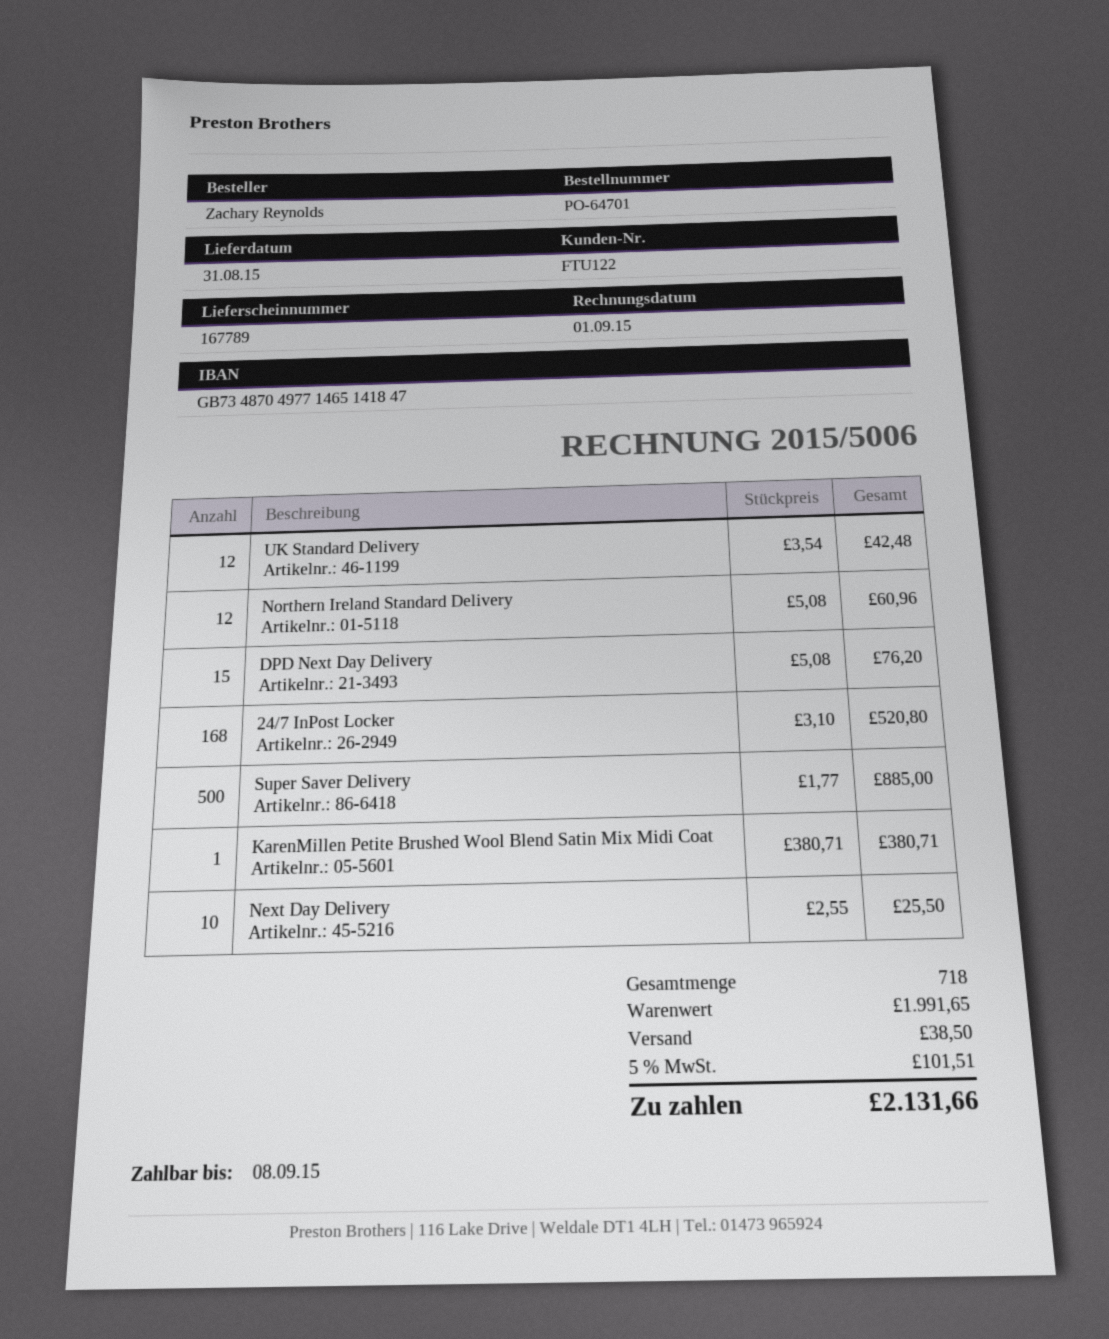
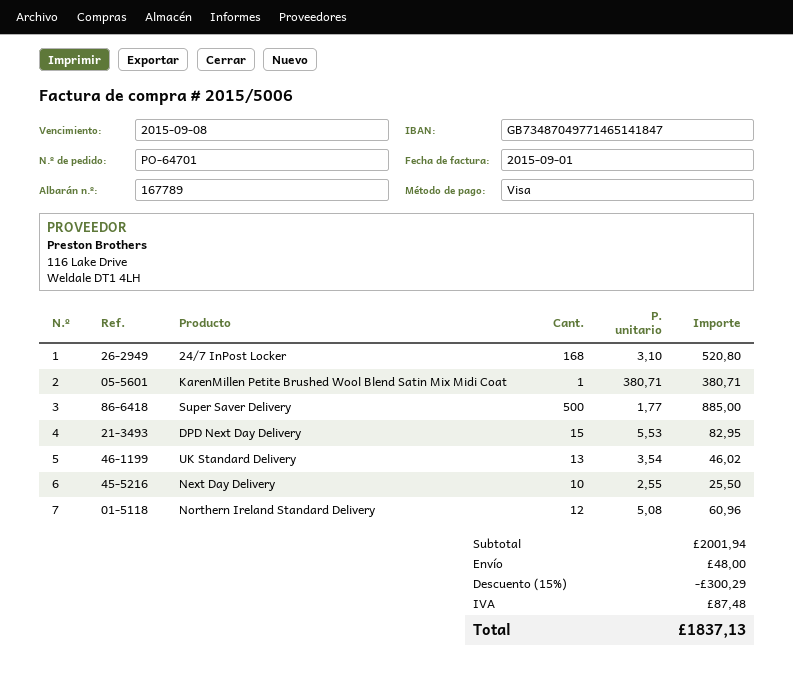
UK Standard Delivery: 12 x 3.54 = 42.48 -> 13 x 3.54 = 46.02
DPD Next Day Delivery: 15 x 5.08 = 76.20 -> 15 x 5.53 = 82.95
subtotal: 1991.65 -> 2001.94
discount: none -> 15% = 300.29
shipping: 38.50 -> 48.00
tax: 101.51 -> 87.48
total: 2131.66 -> 1837.13

